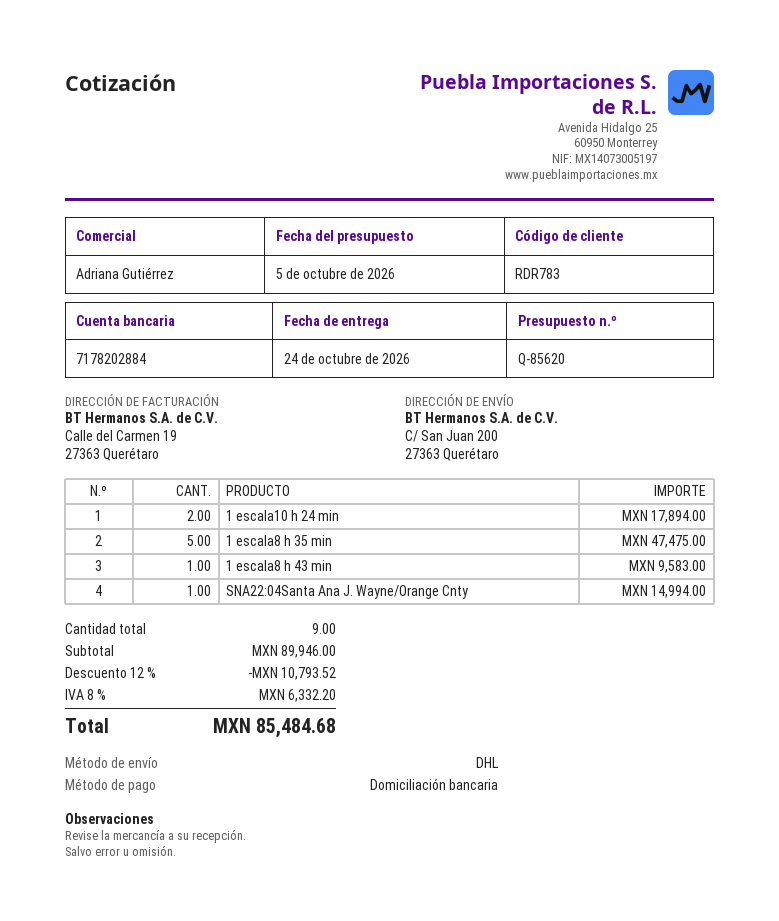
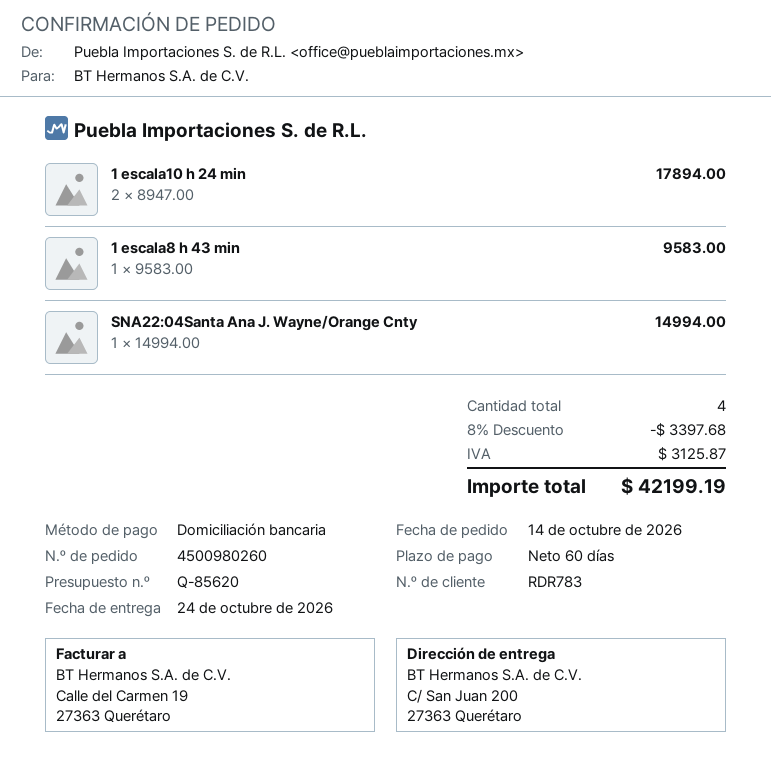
1 escala8 h 35 min: 5 for 47475.00 -> none
total quantity: 9 -> 4
discount: 12% = 10793.52 -> 8% = 3397.68
tax: 6332.20 -> 3125.87
total: 85484.68 -> 42199.19

